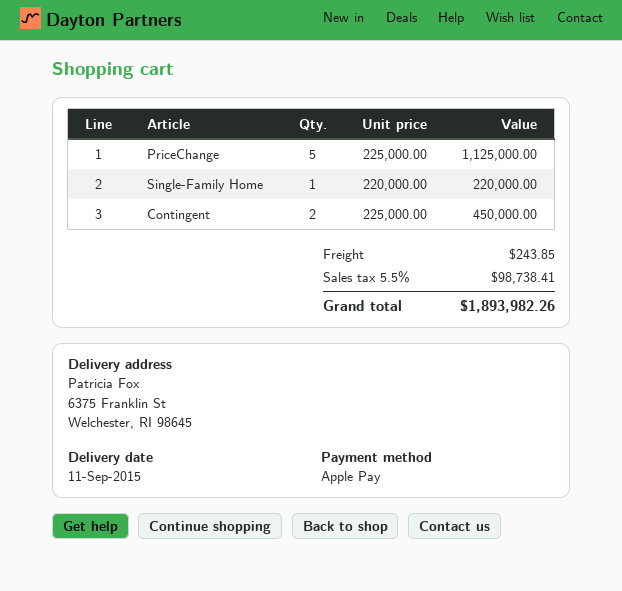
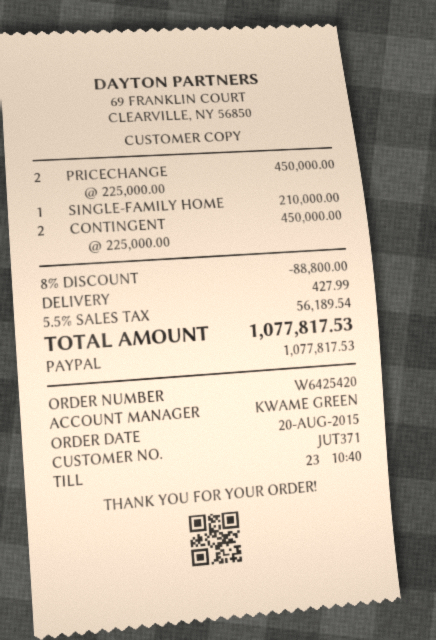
payment method: Apple Pay -> PayPal
PriceChange: 5 x 225000.00 = 1125000.00 -> 2 x 225000.00 = 450000.00
Single-Family Home: 1 x 220000.00 = 220000.00 -> 1 x 210000.00 = 210000.00
discount: none -> 8% = 88800.00
shipping: 243.85 -> 427.99
tax: 5.5% = 98738.41 -> 5.5% = 56189.54
total: 1893982.26 -> 1077817.53

